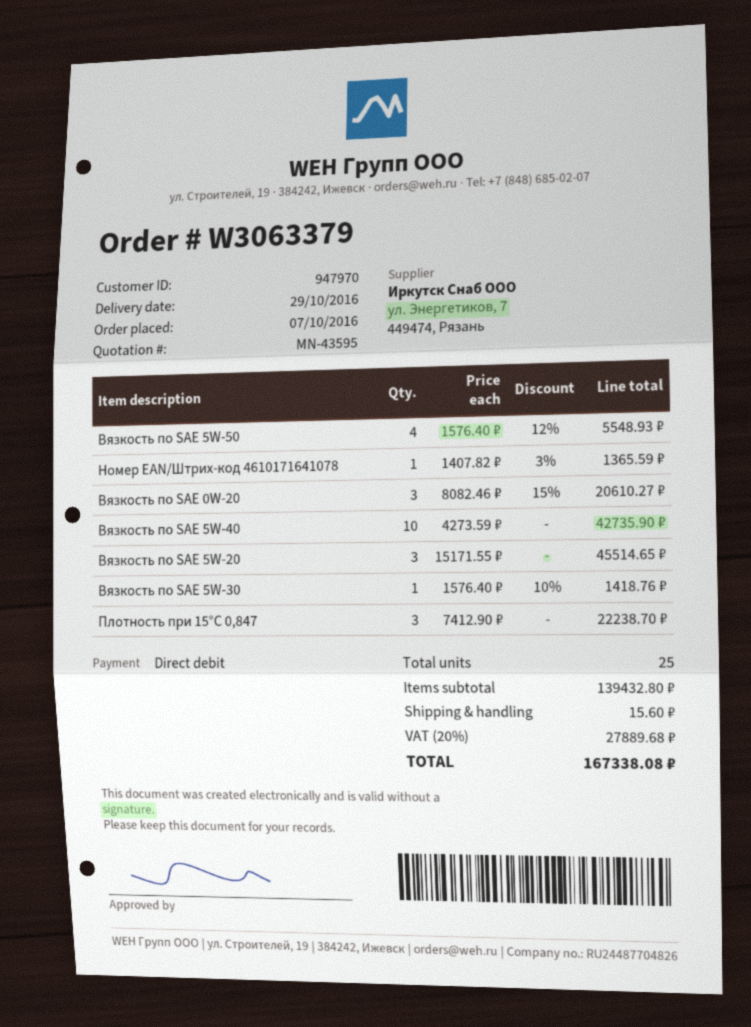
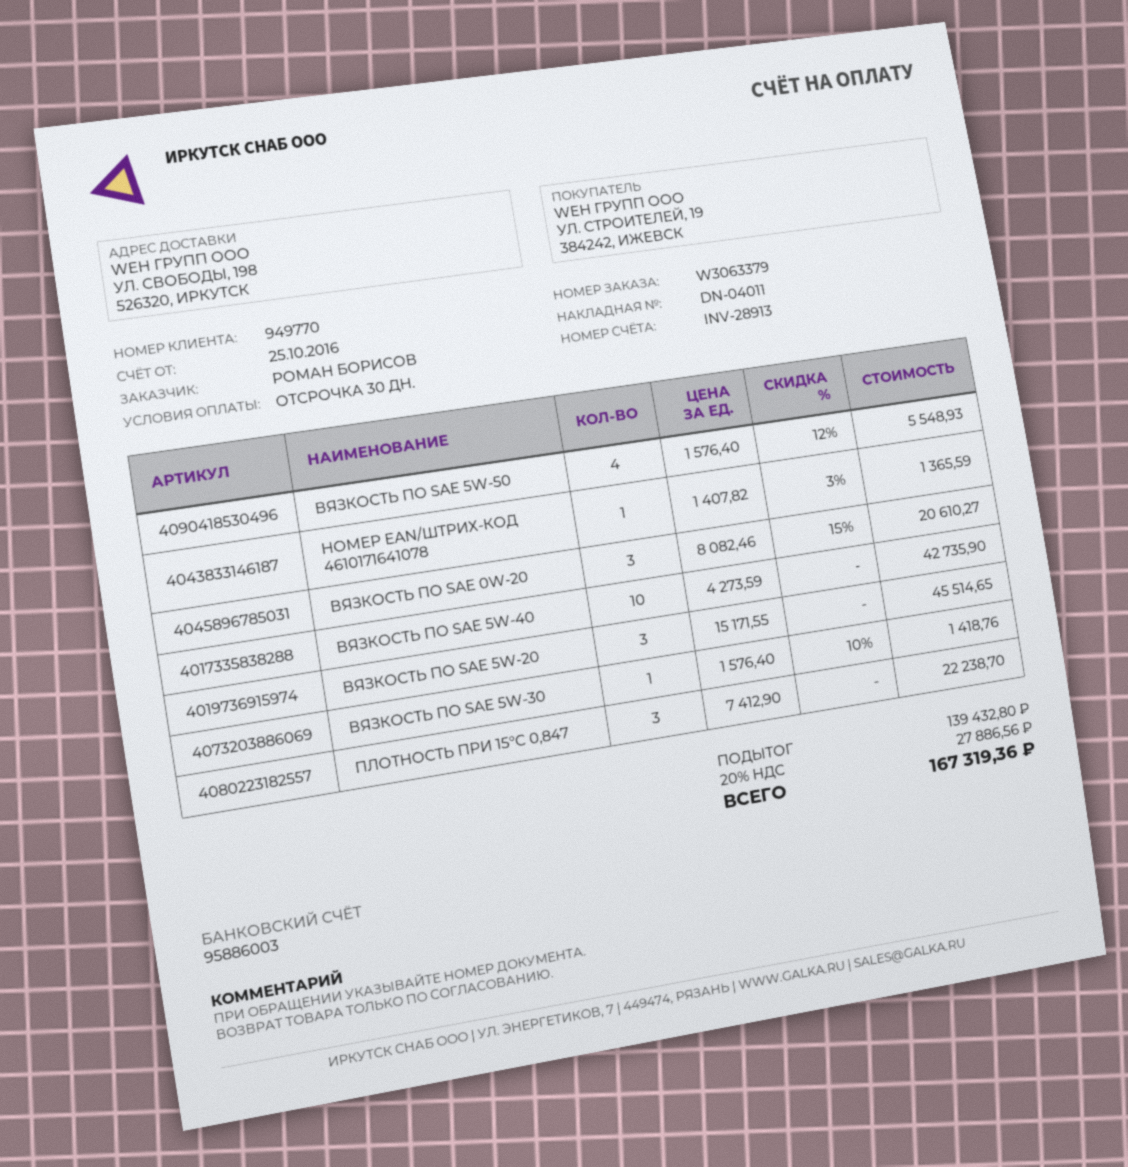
customer number: 947970 -> 949770
shipping: 15.60 -> none
tax: 20% = 27889.68 -> 20% = 27886.56
total: 167338.08 -> 167319.36

